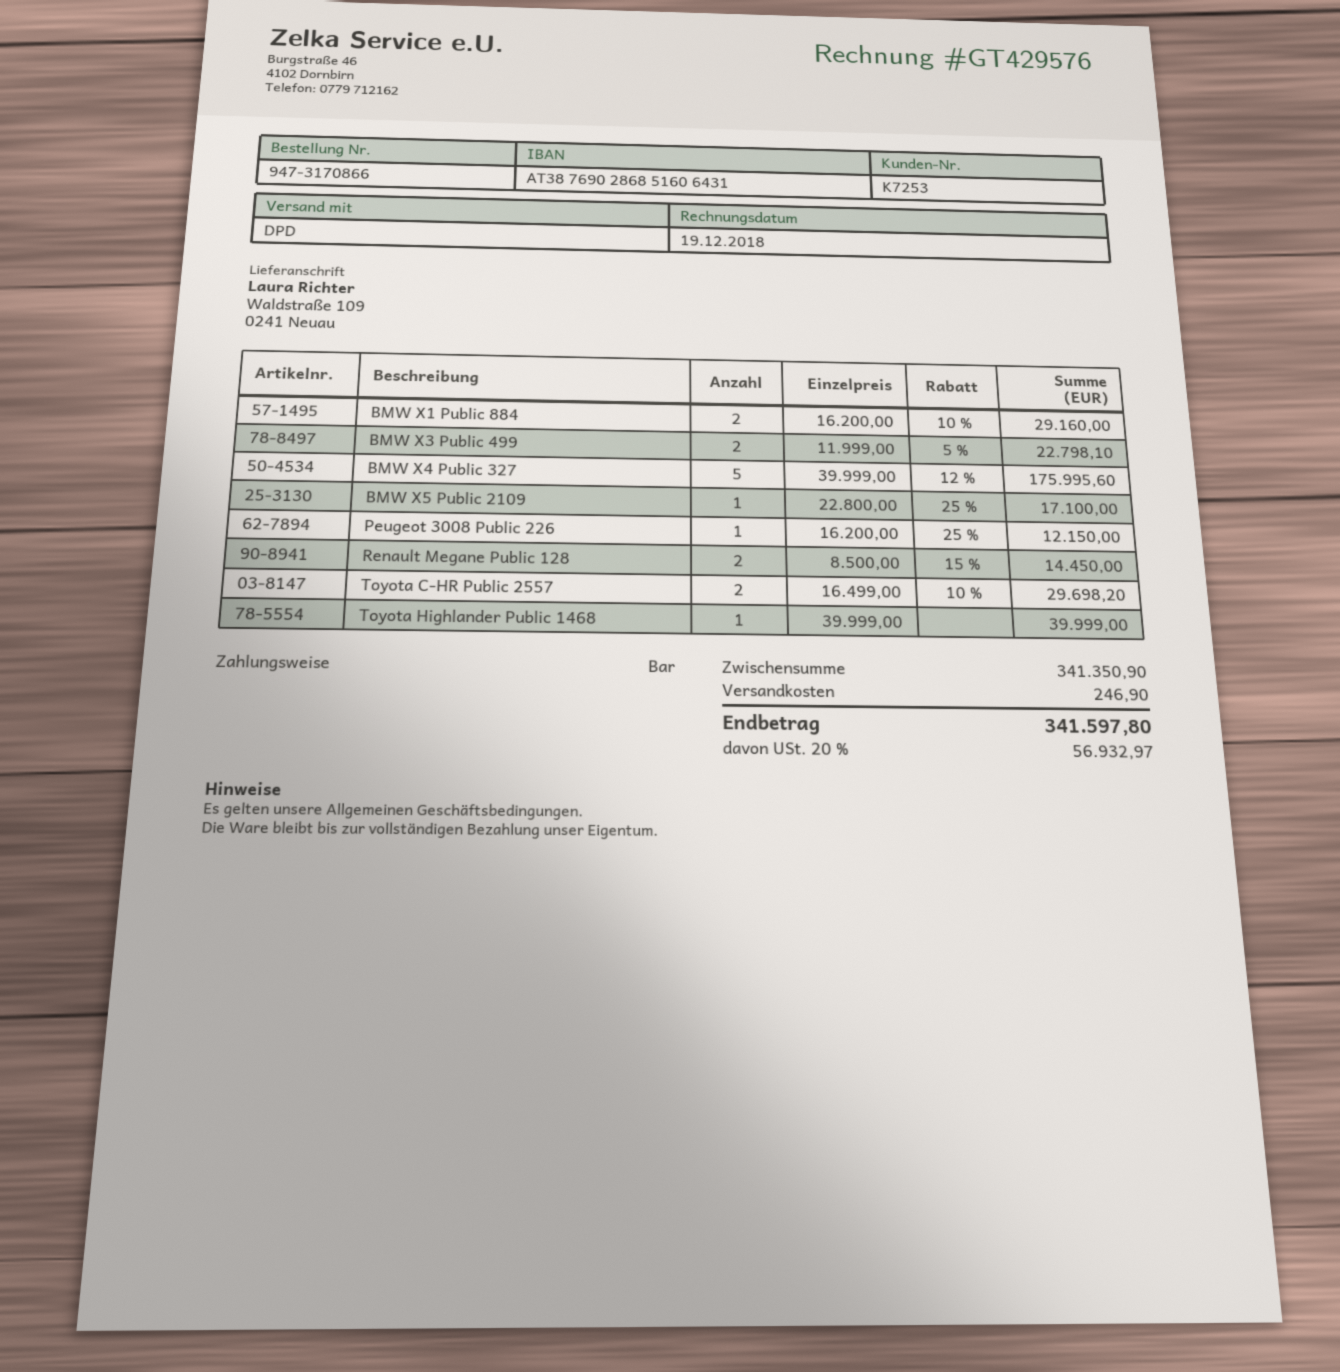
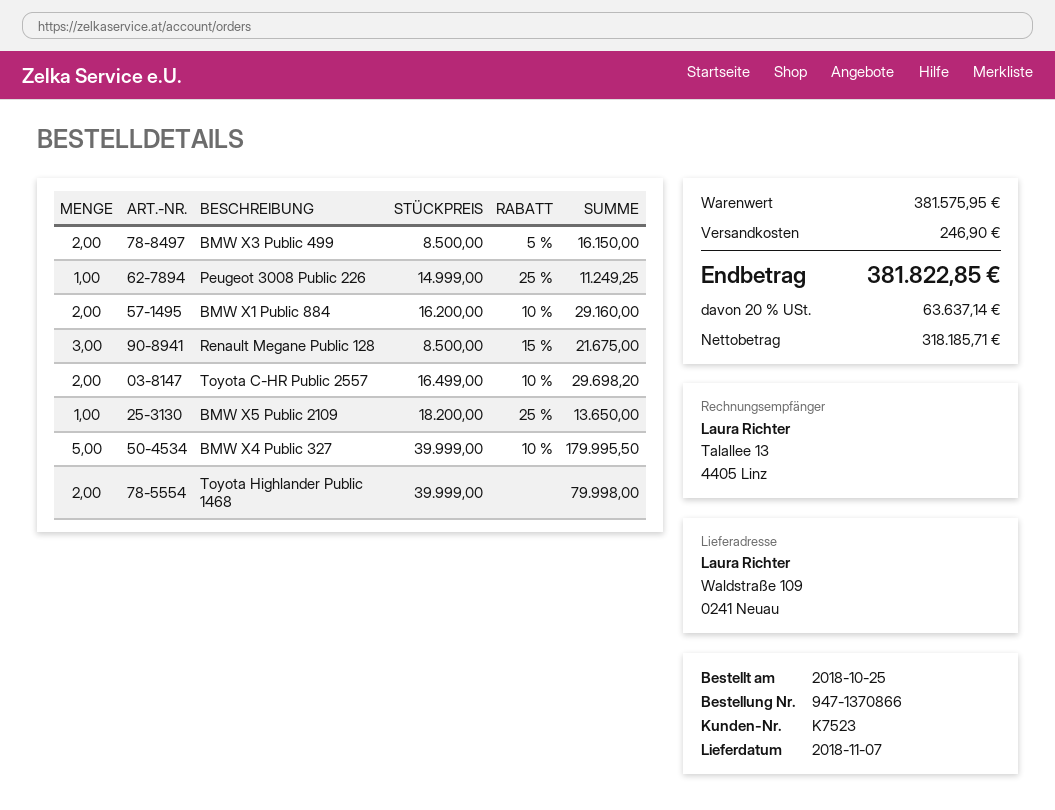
order number: 947-3170866 -> 947-1370866
customer number: K7253 -> K7523
BMW X3 Public 499: 2 x 11999.00 - 5% = 22798.10 -> 2 x 8500.00 - 5% = 16150.00
BMW X4 Public 327: 5 x 39999.00 - 12% = 175995.60 -> 5 x 39999.00 - 10% = 179995.50
BMW X5 Public 2109: 1 x 22800.00 - 25% = 17100.00 -> 1 x 18200.00 - 25% = 13650.00
Peugeot 3008 Public 226: 1 x 16200.00 - 25% = 12150.00 -> 1 x 14999.00 - 25% = 11249.25
Renault Megane Public 128: 2 x 8500.00 - 15% = 14450.00 -> 3 x 8500.00 - 15% = 21675.00
Toyota Highlander Public 1468: 1 x 39999.00 = 39999.00 -> 2 x 39999.00 = 79998.00
subtotal: 341350.90 -> 381575.95
tax: 20% = 56932.97 -> 20% = 63637.14
total: 341597.80 -> 381822.85

